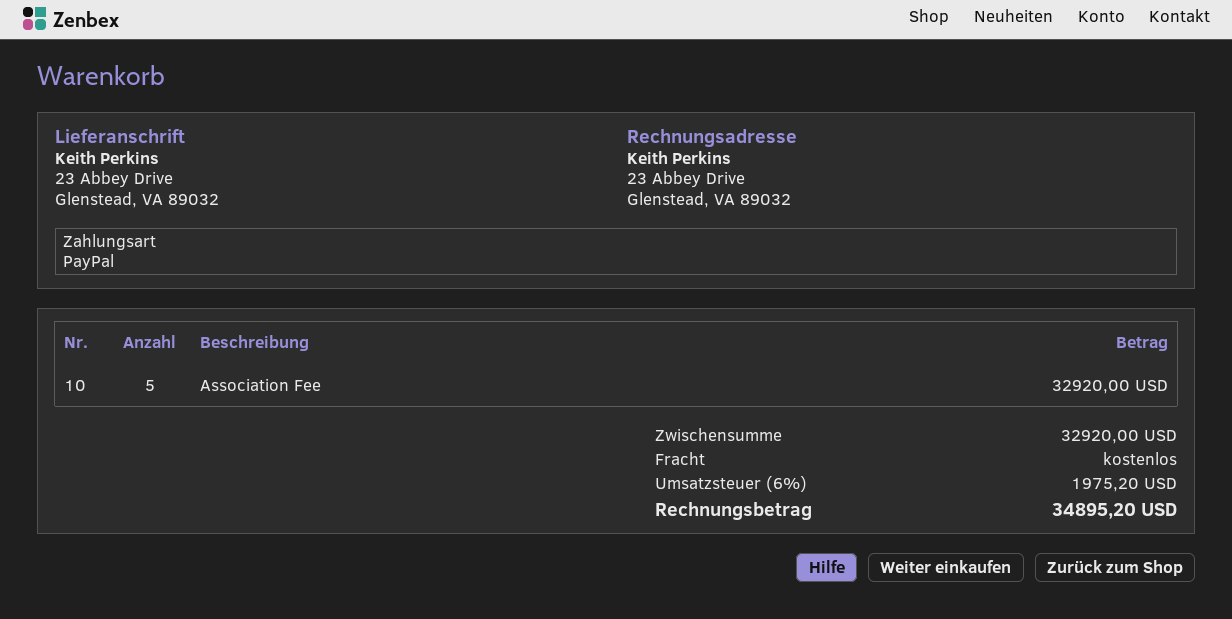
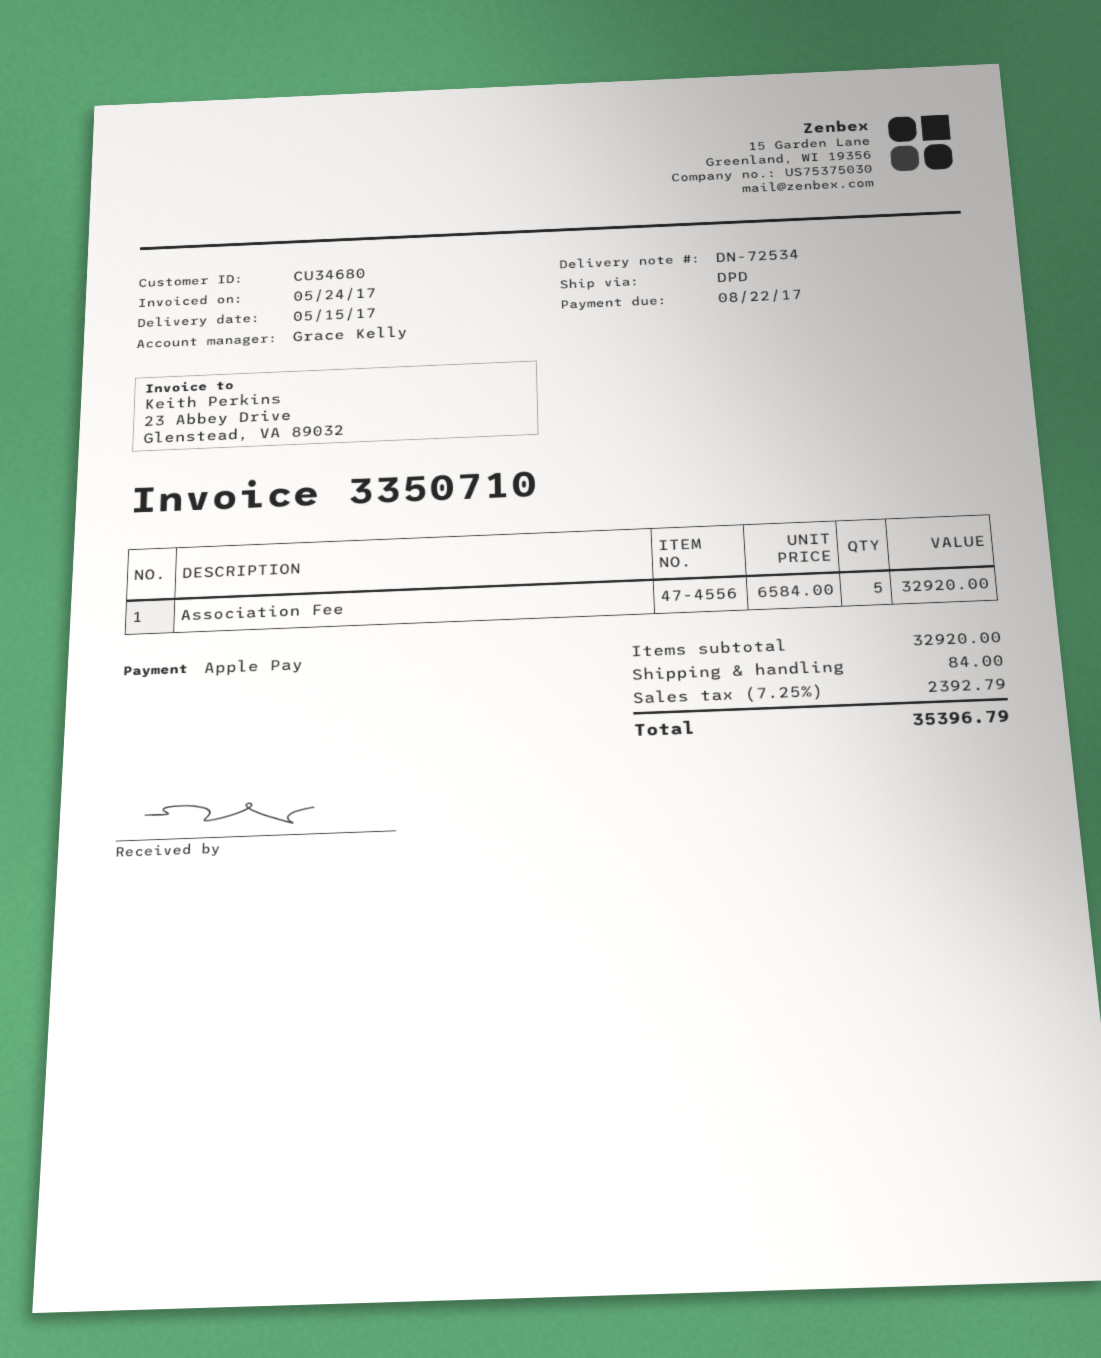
payment method: PayPal -> Apple Pay
shipping: 0.00 -> 84.00
tax: 6% = 1975.20 -> 7.25% = 2392.79
total: 34895.20 -> 35396.79

